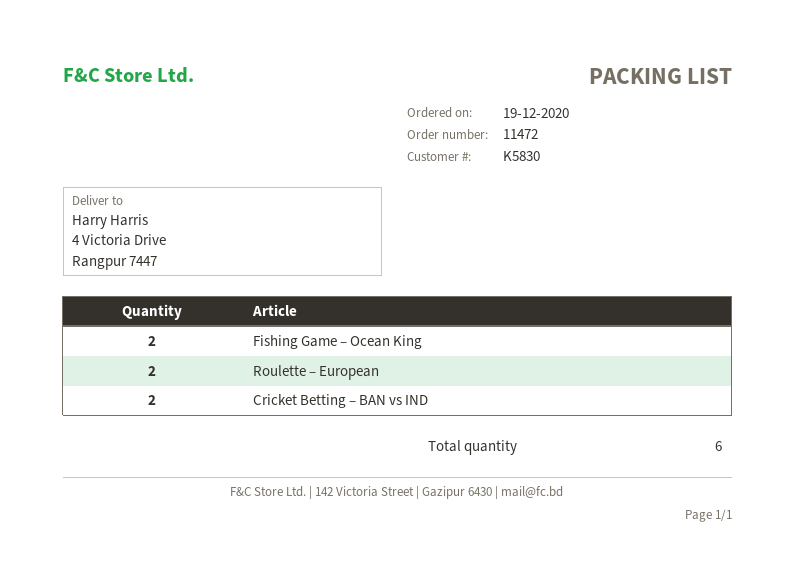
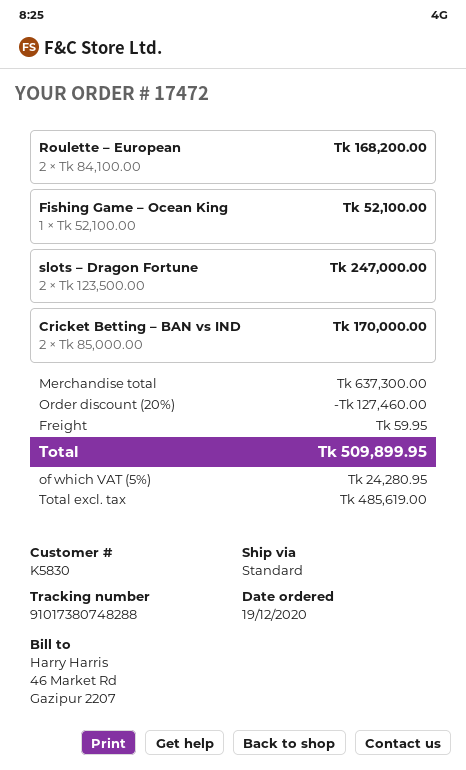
order number: 11472 -> 17472
Fishing Game – Ocean King: 2 -> 1
slots – Dragon Fortune: none -> 2

